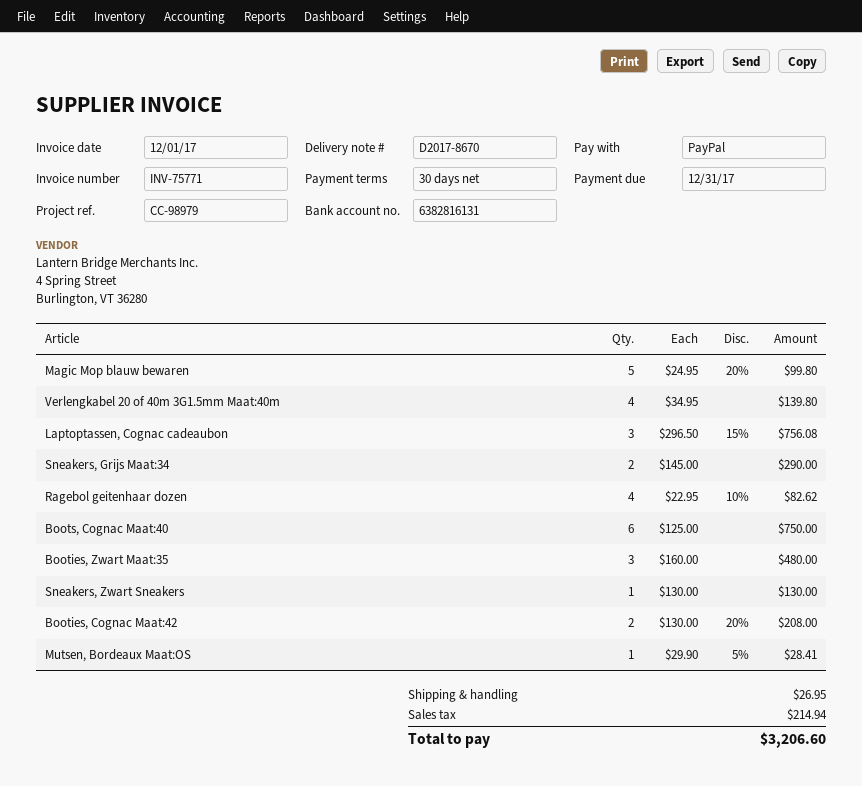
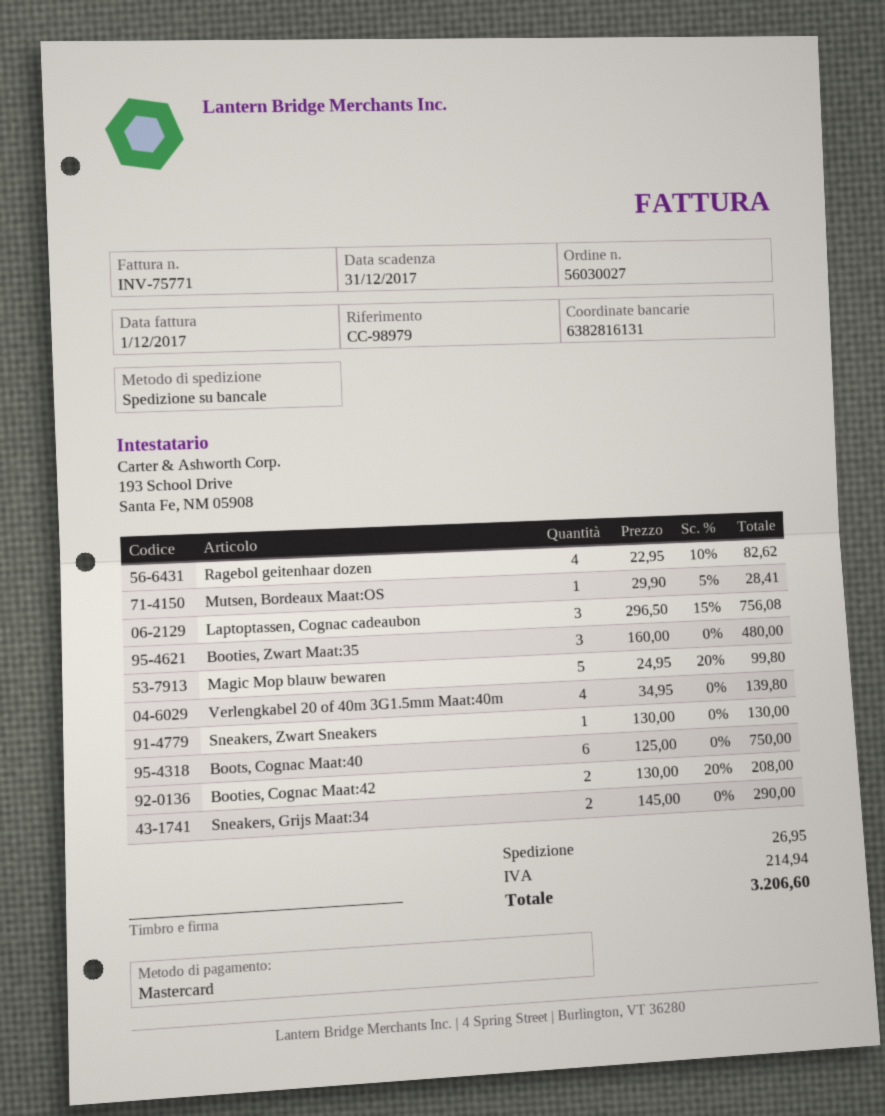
payment method: PayPal -> Mastercard

